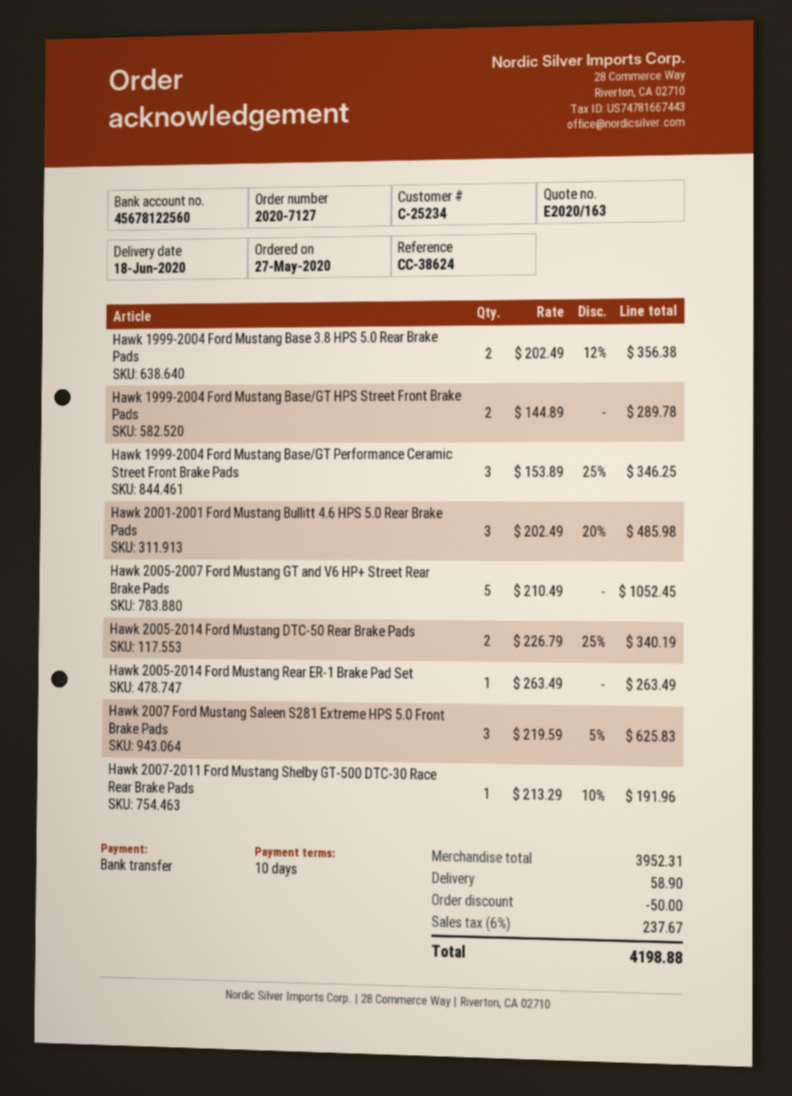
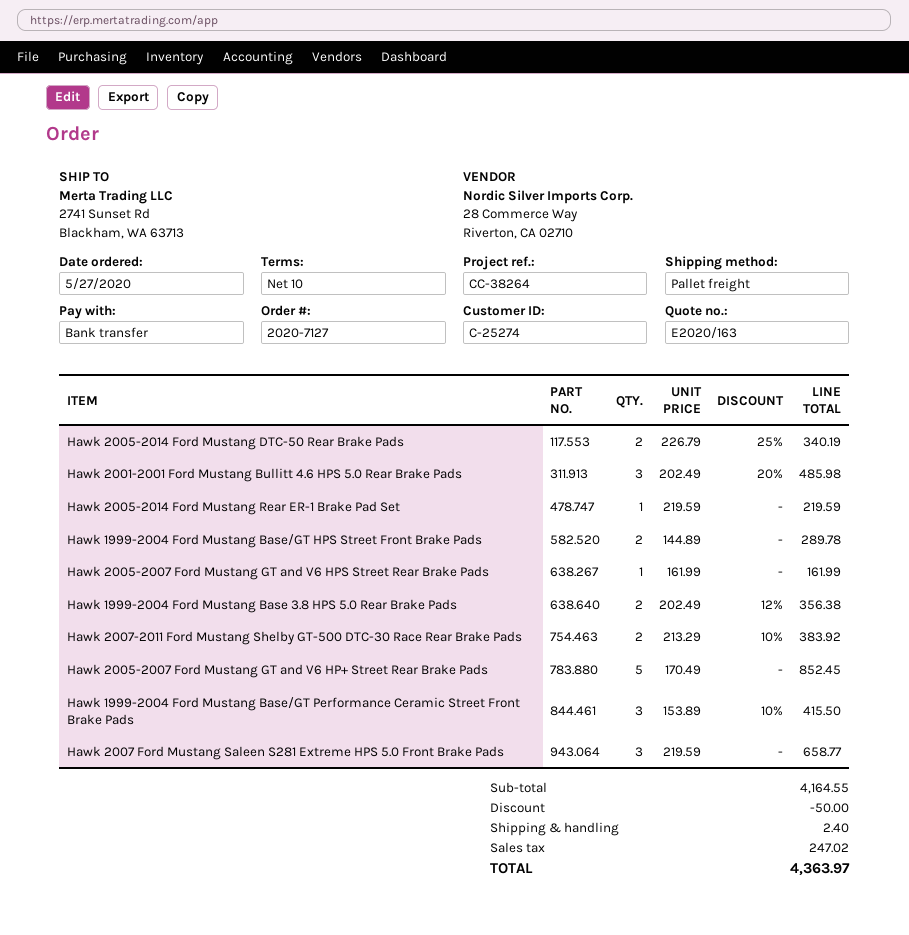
customer number: C-25234 -> C-25274
reference: CC-38624 -> CC-38264
Hawk 1999-2004 Ford Mustang Base/GT Performance Ceramic Street Front Brake Pads: 3 x 153.89 - 25% = 346.25 -> 3 x 153.89 - 10% = 415.50
Hawk 2005-2007 Ford Mustang GT and V6 HP+ Street Rear Brake Pads: 5 x 210.49 = 1052.45 -> 5 x 170.49 = 852.45
Hawk 2005-2014 Ford Mustang Rear ER-1 Brake Pad Set: 1 x 263.49 = 263.49 -> 1 x 219.59 = 219.59
Hawk 2007 Ford Mustang Saleen S281 Extreme HPS 5.0 Front Brake Pads: 3 x 219.59 - 5% = 625.83 -> 3 x 219.59 = 658.77
Hawk 2007-2011 Ford Mustang Shelby GT-500 DTC-30 Race Rear Brake Pads: 1 x 213.29 - 10% = 191.96 -> 2 x 213.29 - 10% = 383.92
Hawk 2005-2007 Ford Mustang GT and V6 HPS Street Rear Brake Pads: none -> 1 x 161.99 = 161.99
subtotal: 3952.31 -> 4164.55
shipping: 58.90 -> 2.40
tax: 237.67 -> 247.02
total: 4198.88 -> 4363.97

